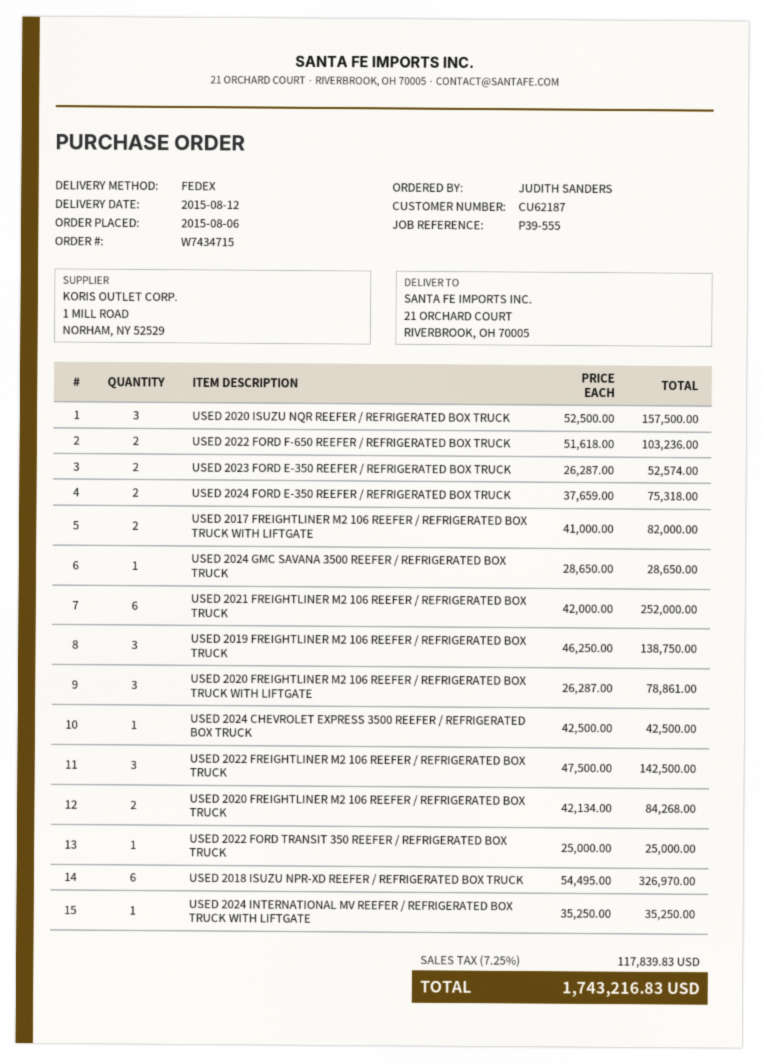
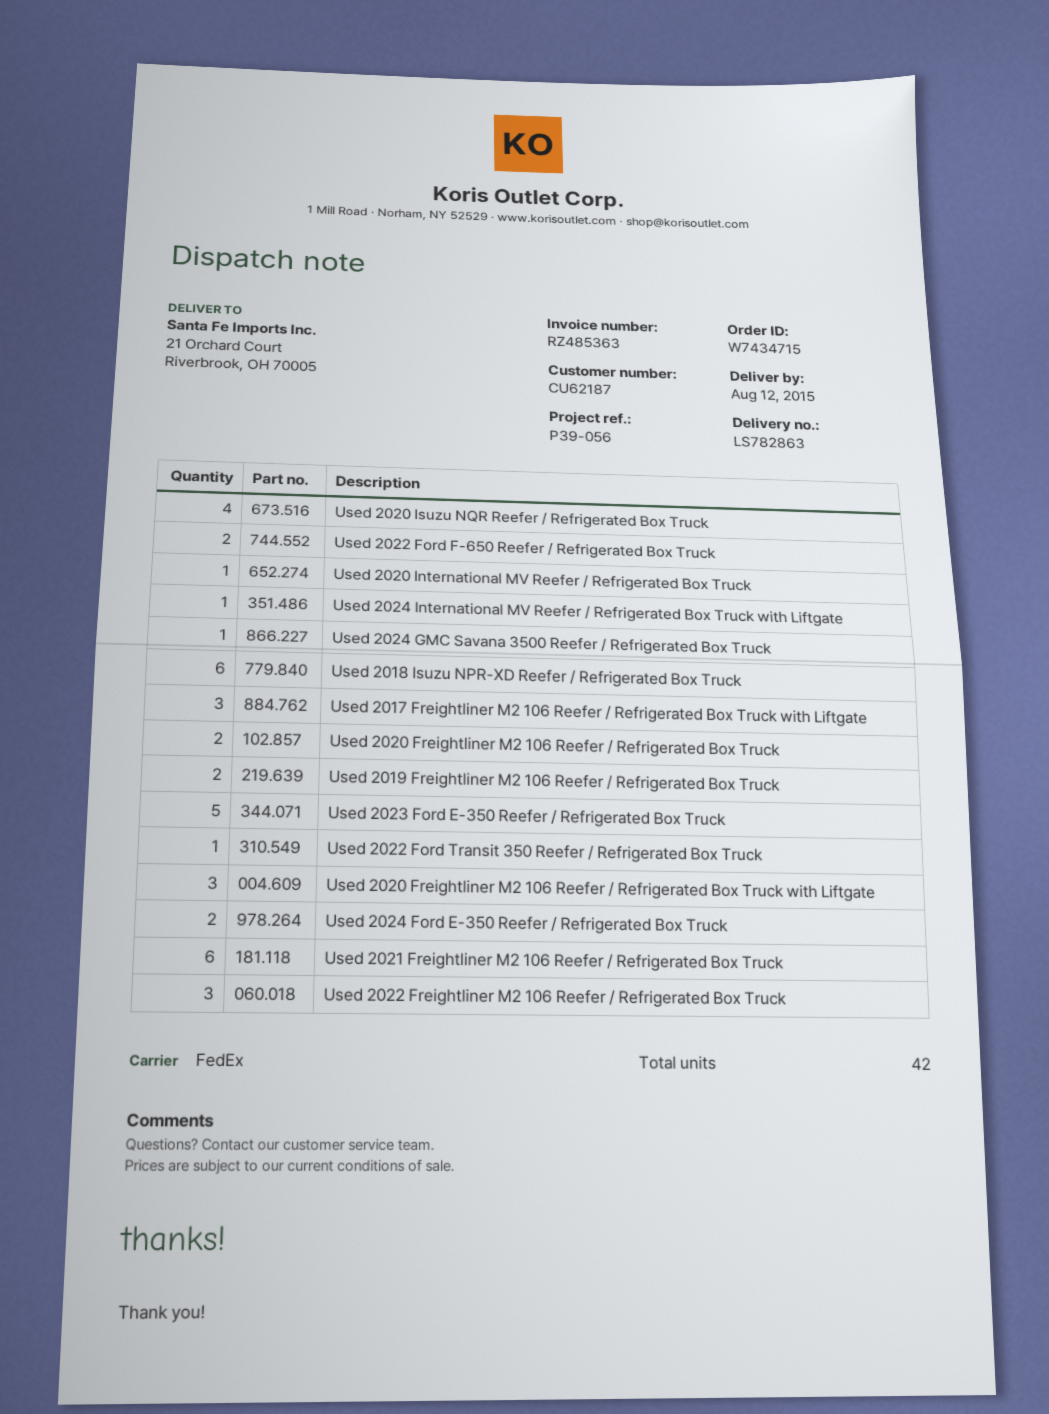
reference: P39-555 -> P39-056
USED 2020 ISUZU NQR REEFER / REFRIGERATED BOX TRUCK: 3 -> 4
USED 2023 FORD E-350 REEFER / REFRIGERATED BOX TRUCK: 2 -> 5
USED 2017 FREIGHTLINER M2 106 REEFER / REFRIGERATED BOX TRUCK WITH LIFTGATE: 2 -> 3
USED 2019 FREIGHTLINER M2 106 REEFER / REFRIGERATED BOX TRUCK: 3 -> 2
USED 2024 CHEVROLET EXPRESS 3500 REEFER / REFRIGERATED BOX TRUCK: 1 -> none
Used 2020 International MV Reefer / Refrigerated Box Truck: none -> 1

